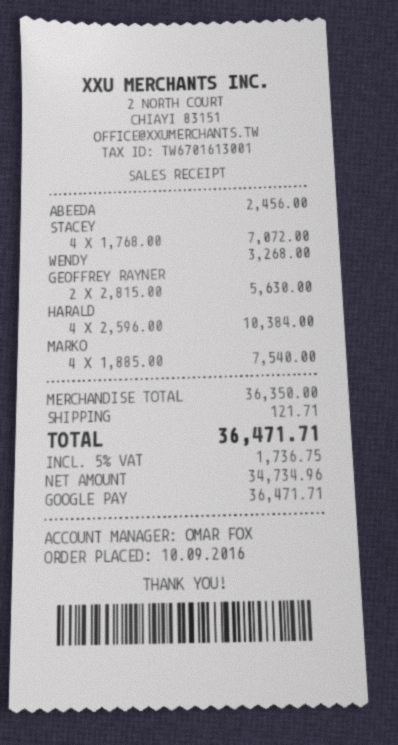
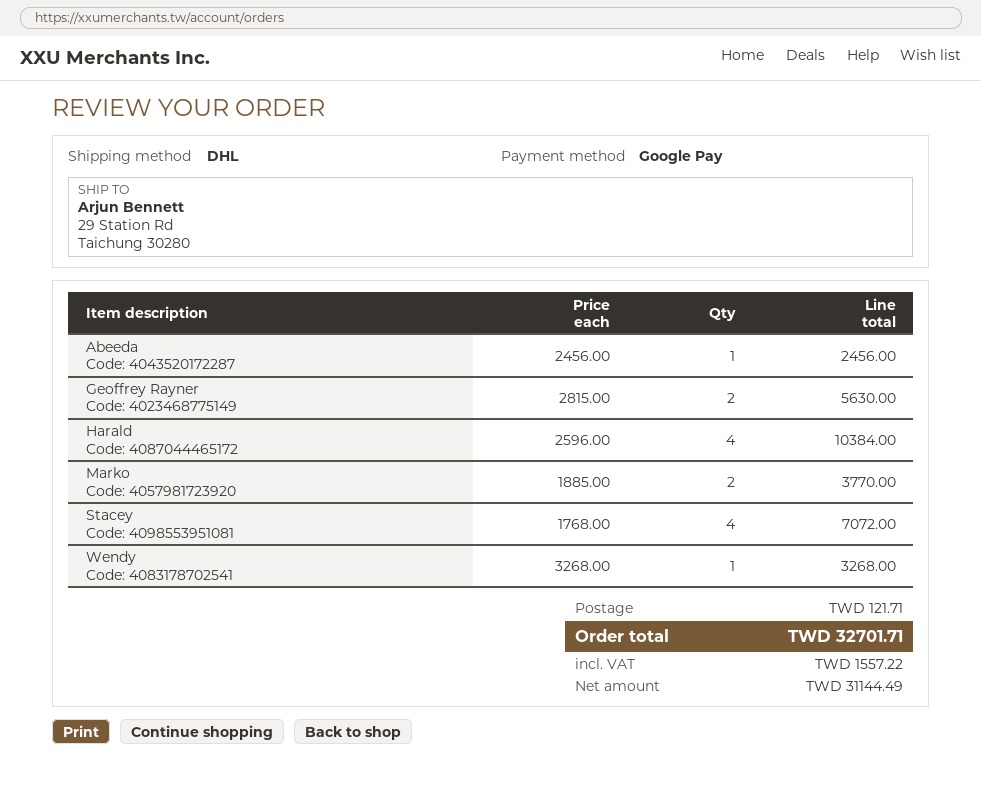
MARKO: 4 x 1885.00 = 7540.00 -> 2 x 1885.00 = 3770.00
net: 34734.96 -> 31144.49
tax: 1736.75 -> 1557.22
total: 36471.71 -> 32701.71

